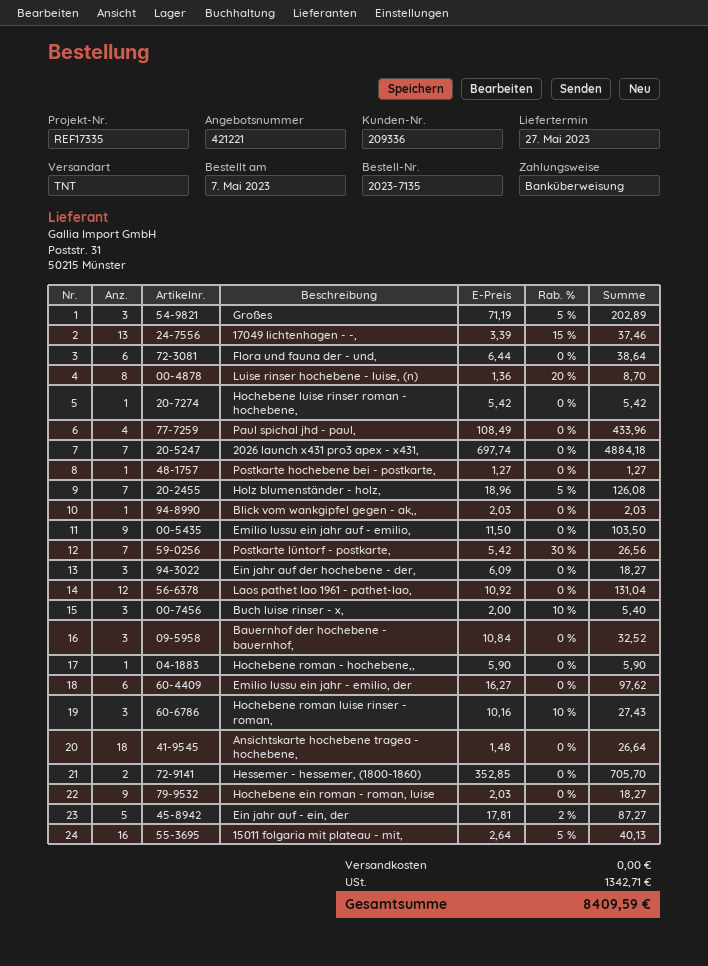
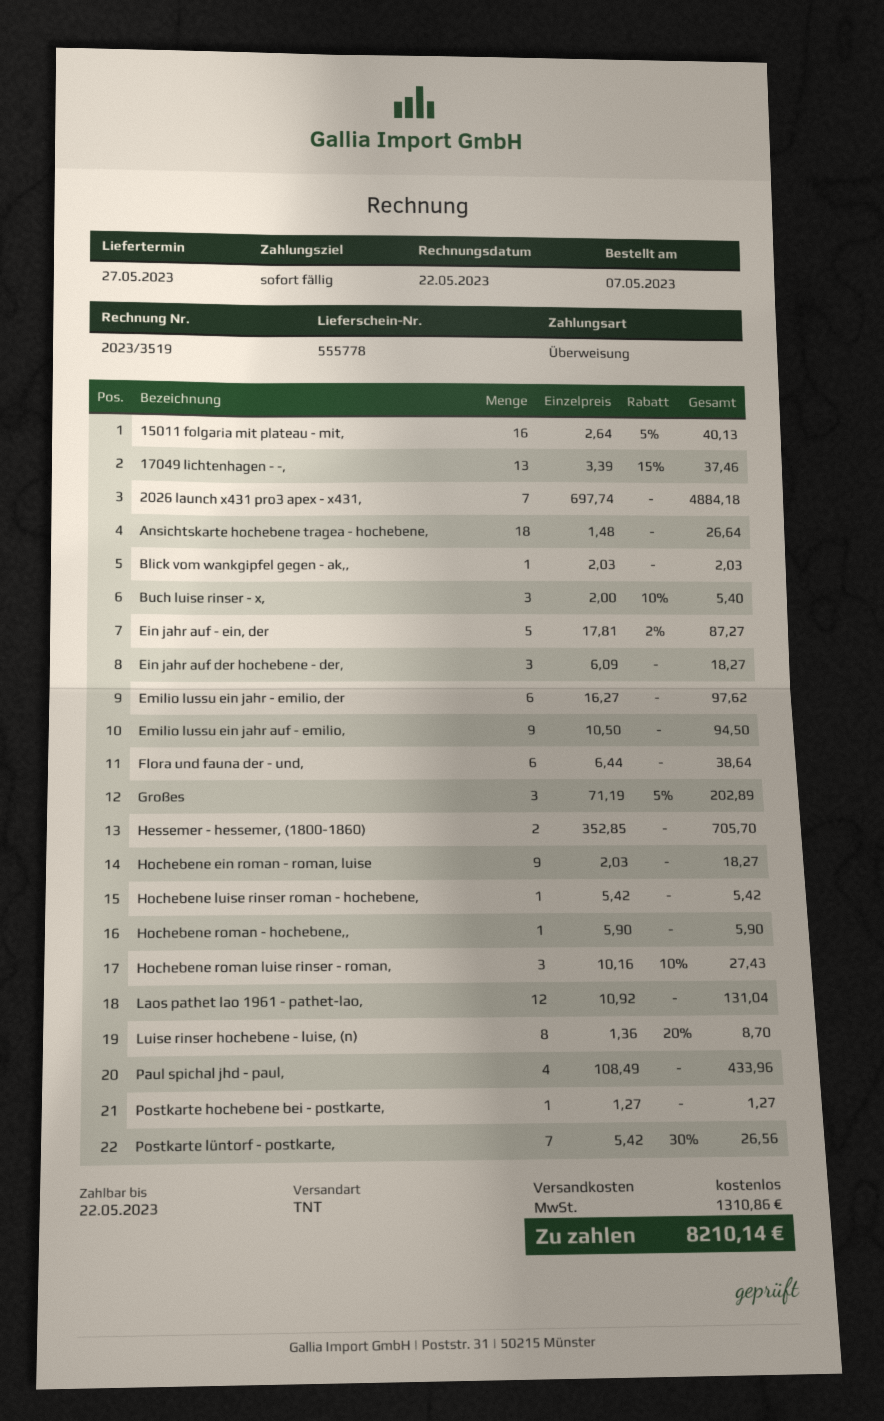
Holz blumenständer - holz,: 7 x 18.96 - 5% = 126.08 -> none
Emilio lussu ein jahr auf - emilio,: 9 x 11.50 = 103.50 -> 9 x 10.50 = 94.50
Bauernhof der hochebene - bauernhof,: 3 x 10.84 = 32.52 -> none
tax: 1342.71 -> 1310.86
total: 8409.59 -> 8210.14

